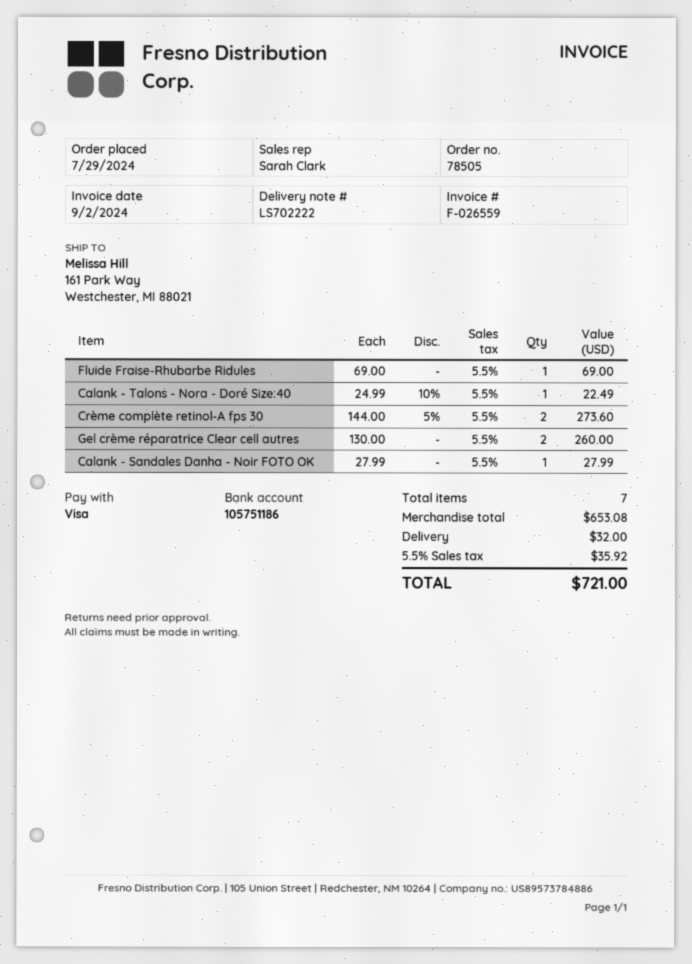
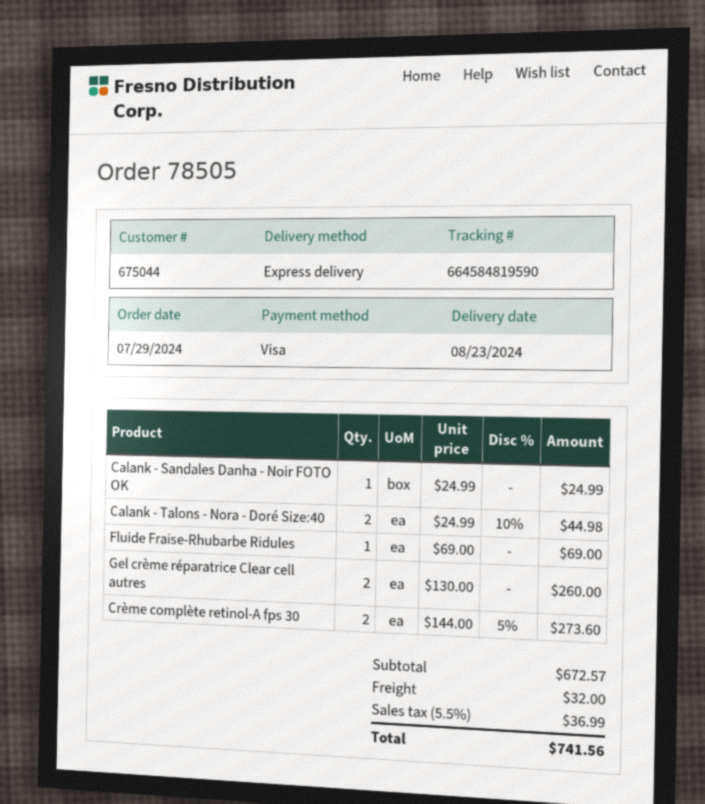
Calank - Talons - Nora - Doré Size:40: 1 x 24.99 - 10% = 22.49 -> 2 x 24.99 - 10% = 44.98
Calank - Sandales Danha - Noir FOTO OK: 1 x 27.99 = 27.99 -> 1 x 24.99 = 24.99
subtotal: 653.08 -> 672.57
tax: 5.5% = 35.92 -> 5.5% = 36.99
total: 721.00 -> 741.56

